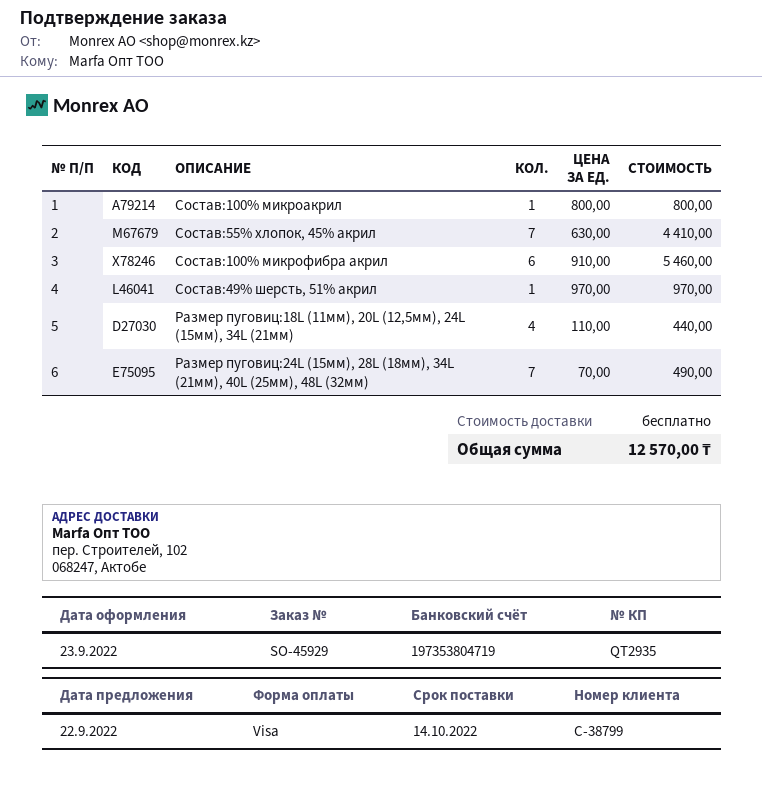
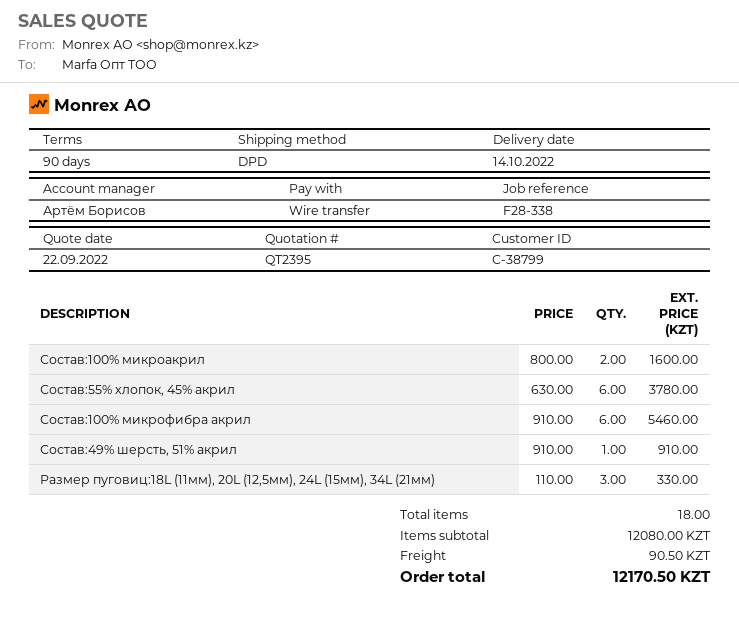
quote number: QT2935 -> QT2395
payment method: Visa -> bank transfer
Состав:100% микроакрил: 1 x 800.00 = 800.00 -> 2 x 800.00 = 1600.00
Состав:55% хлопок, 45% акрил: 7 x 630.00 = 4410.00 -> 6 x 630.00 = 3780.00
Состав:49% шерсть, 51% акрил: 1 x 970.00 = 970.00 -> 1 x 910.00 = 910.00
Размер пуговиц:18L (11мм), 20L (12,5мм), 24L (15мм), 34L (21мм): 4 x 110.00 = 440.00 -> 3 x 110.00 = 330.00
Размер пуговиц:24L (15мм), 28L (18мм), 34L (21мм), 40L (25мм), 48L (32мм): 7 x 70.00 = 490.00 -> none
shipping: 0.00 -> 90.50
total: 12570.00 -> 12170.50

